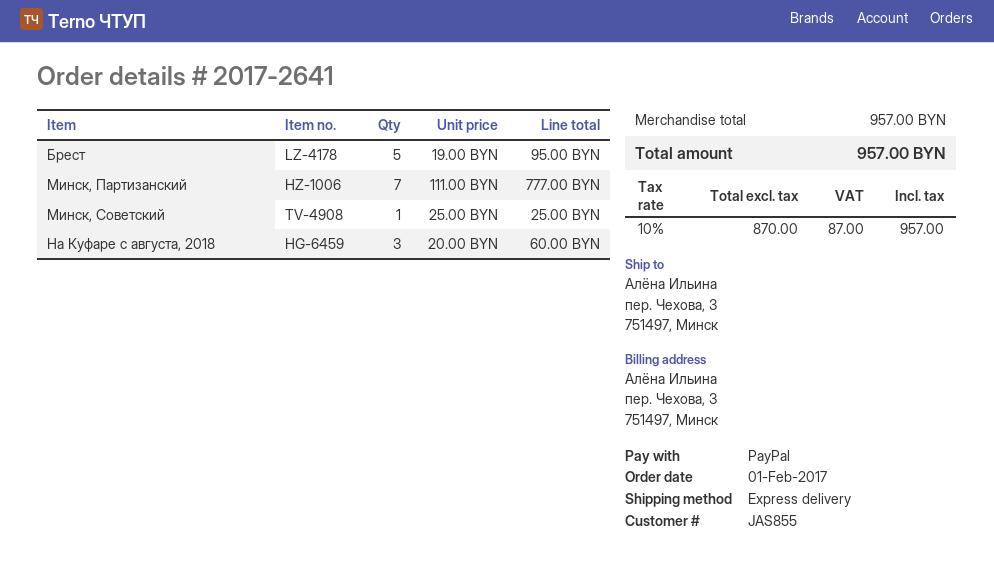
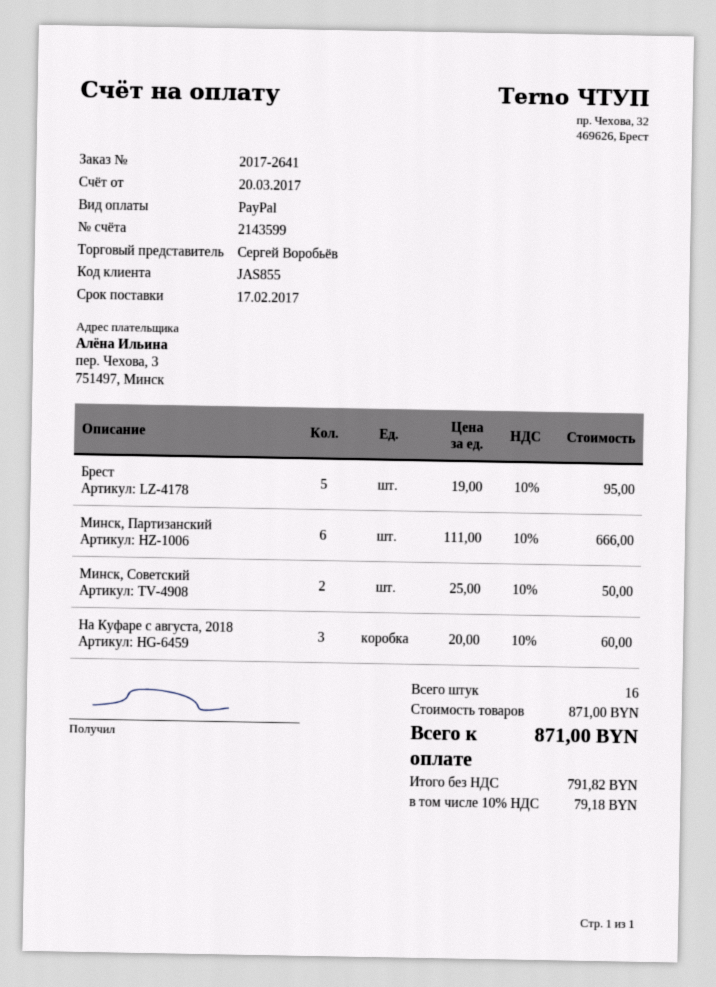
Минск, Партизанский: 7 x 111.00 = 777.00 -> 6 x 111.00 = 666.00
Минск, Советский: 1 x 25.00 = 25.00 -> 2 x 25.00 = 50.00
subtotal: 957.00 -> 871.00
net: 870.00 -> 791.82
tax: 10% = 87.00 -> 10% = 79.18
total: 957.00 -> 871.00

